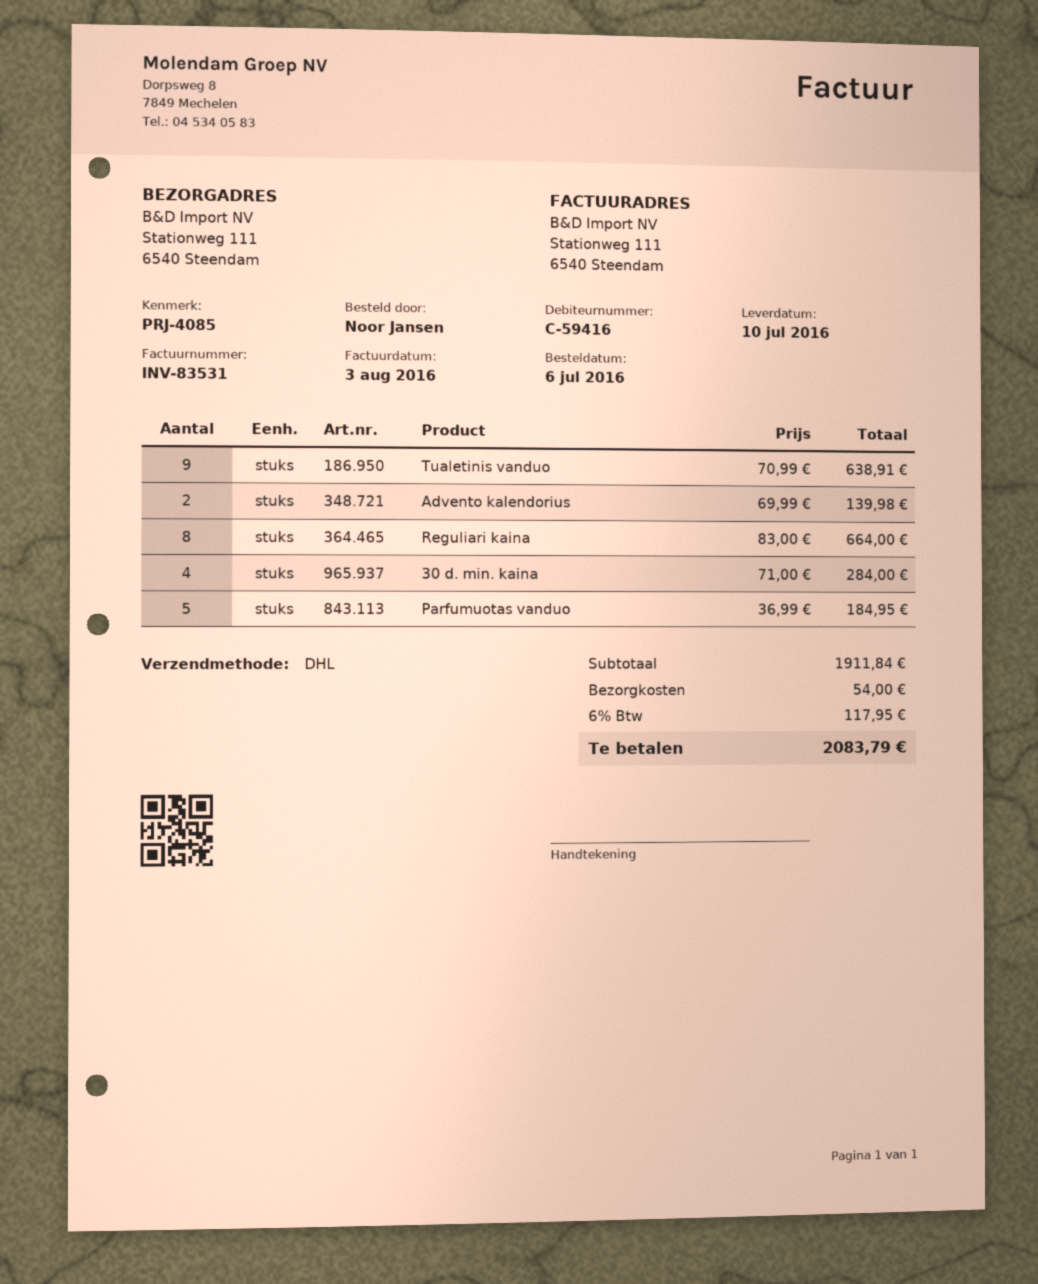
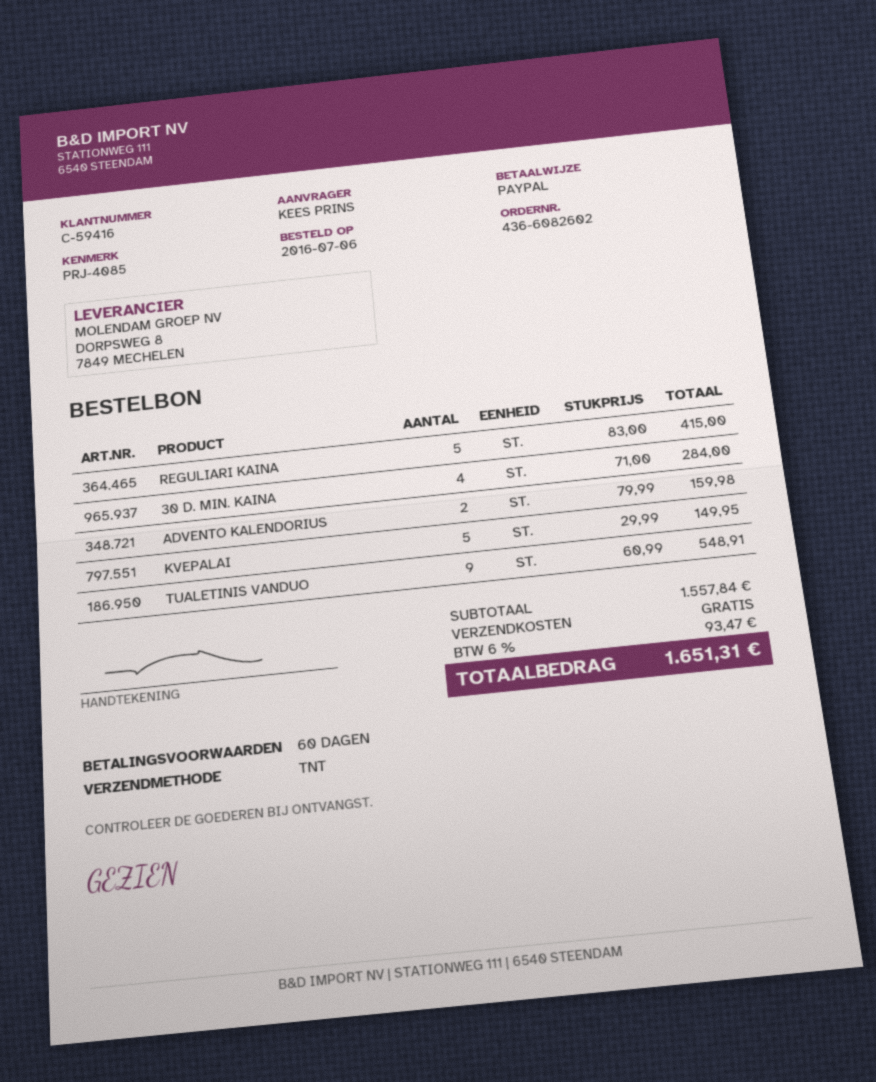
ordered by: Noor Jansen -> KEES PRINS
shipping method: DHL -> TNT
Tualetinis vanduo: 9 x 70.99 = 638.91 -> 9 x 60.99 = 548.91
Advento kalendorius: 2 x 69.99 = 139.98 -> 2 x 79.99 = 159.98
Reguliari kaina: 8 x 83.00 = 664.00 -> 5 x 83.00 = 415.00
Parfumuotas vanduo: 5 x 36.99 = 184.95 -> none
KVEPALAI: none -> 5 x 29.99 = 149.95
subtotal: 1911.84 -> 1557.84
shipping: 54.00 -> 0.00
tax: 6% = 117.95 -> 6% = 93.47
total: 2083.79 -> 1651.31

